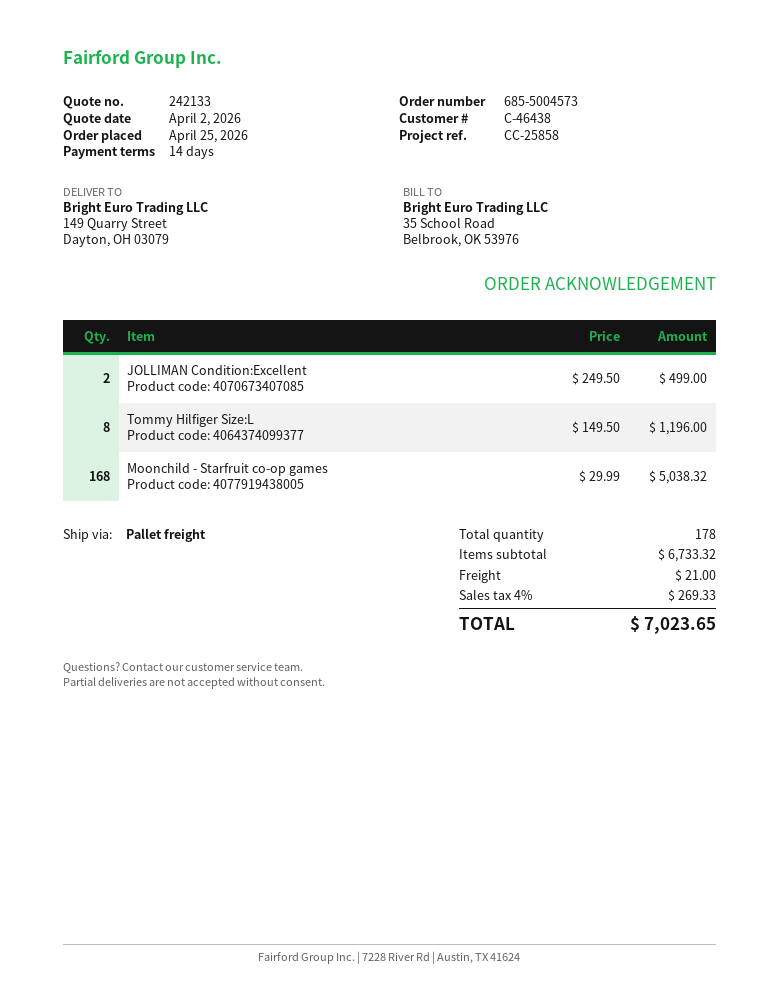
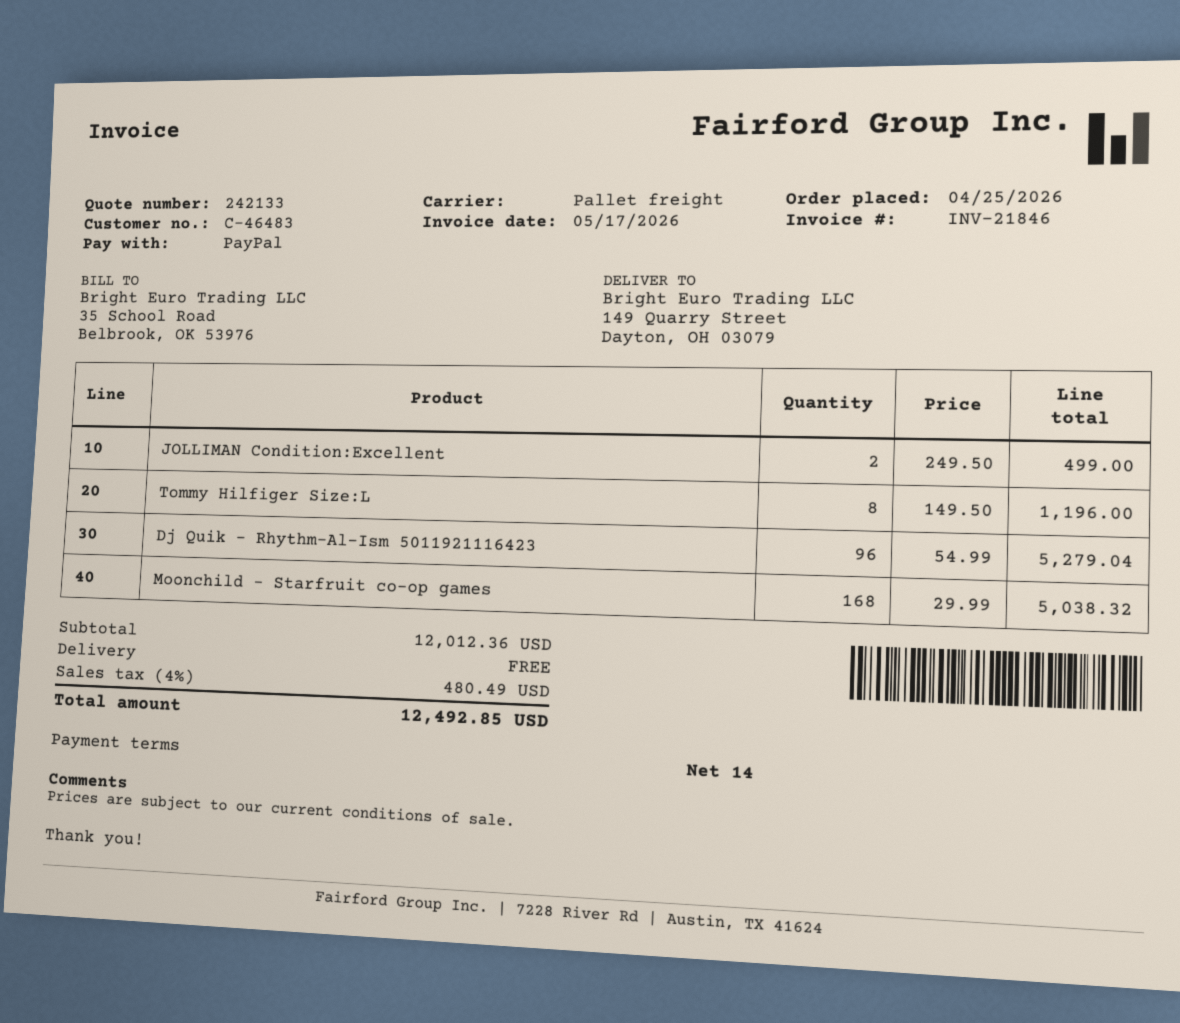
customer number: C-46438 -> C-46483
Dj Quik - Rhythm-Al-Ism 5011921116423: none -> 96 x 54.99 = 5279.04
subtotal: 6733.32 -> 12012.36
shipping: 21.00 -> 0.00
tax: 4% = 269.33 -> 4% = 480.49
total: 7023.65 -> 12492.85

